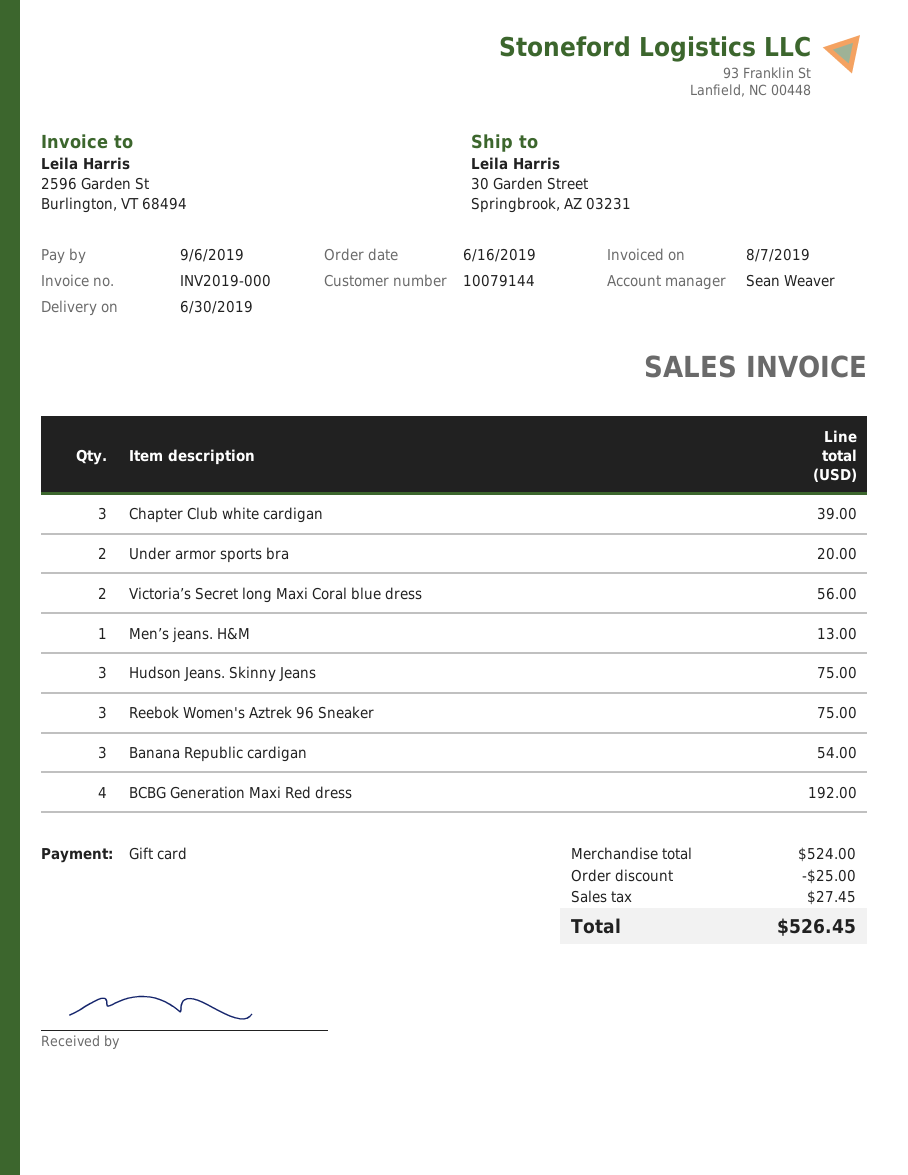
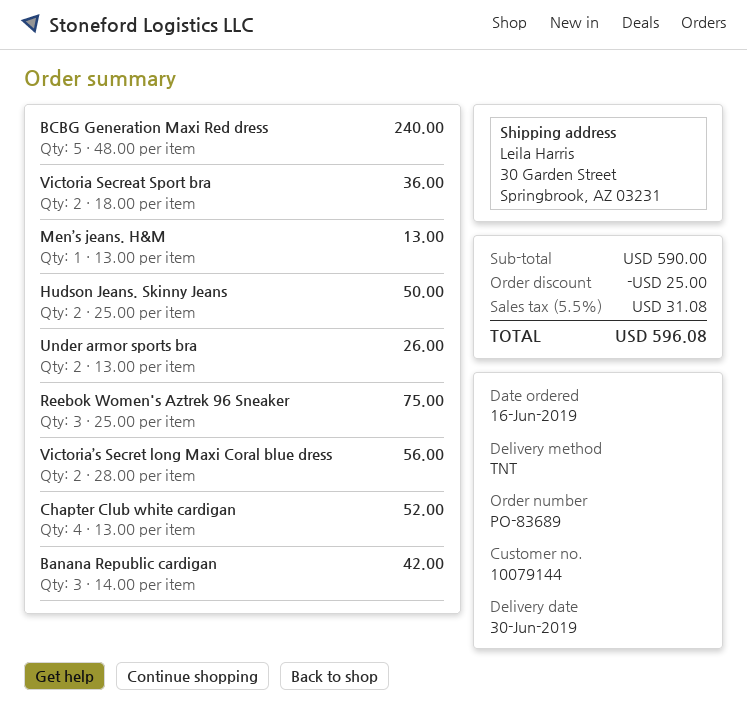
Chapter Club white cardigan: 3 for 39.00 -> 4 for 52.00
Under armor sports bra: 2 for 20.00 -> 2 for 26.00
Hudson Jeans. Skinny Jeans: 3 for 75.00 -> 2 for 50.00
Banana Republic cardigan: 3 for 54.00 -> 3 for 42.00
BCBG Generation Maxi Red dress: 4 for 192.00 -> 5 for 240.00
Victoria Secreat Sport bra: none -> 2 for 36.00
subtotal: 524.00 -> 590.00
tax: 27.45 -> 31.08
total: 526.45 -> 596.08

